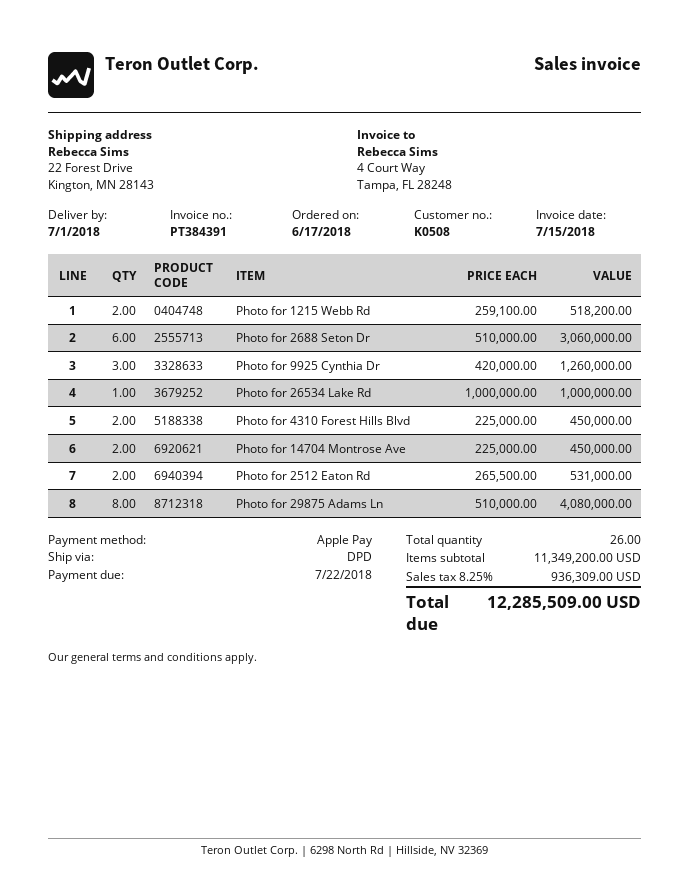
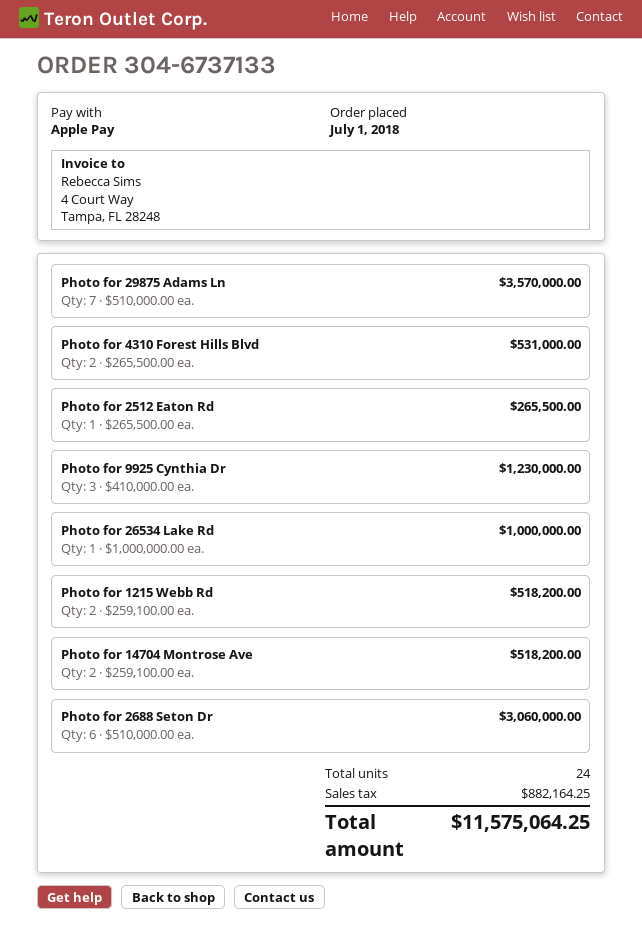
order date: 2018-06-17 -> 2018-07-01
Photo for 9925 Cynthia Dr: 3 x 420000.00 = 1260000.00 -> 3 x 410000.00 = 1230000.00
Photo for 4310 Forest Hills Blvd: 2 x 225000.00 = 450000.00 -> 2 x 265500.00 = 531000.00
Photo for 14704 Montrose Ave: 2 x 225000.00 = 450000.00 -> 2 x 259100.00 = 518200.00
Photo for 2512 Eaton Rd: 2 x 265500.00 = 531000.00 -> 1 x 265500.00 = 265500.00
Photo for 29875 Adams Ln: 8 x 510000.00 = 4080000.00 -> 7 x 510000.00 = 3570000.00
total quantity: 26 -> 24
tax: 936309.00 -> 882164.25
total: 12285509.00 -> 11575064.25

